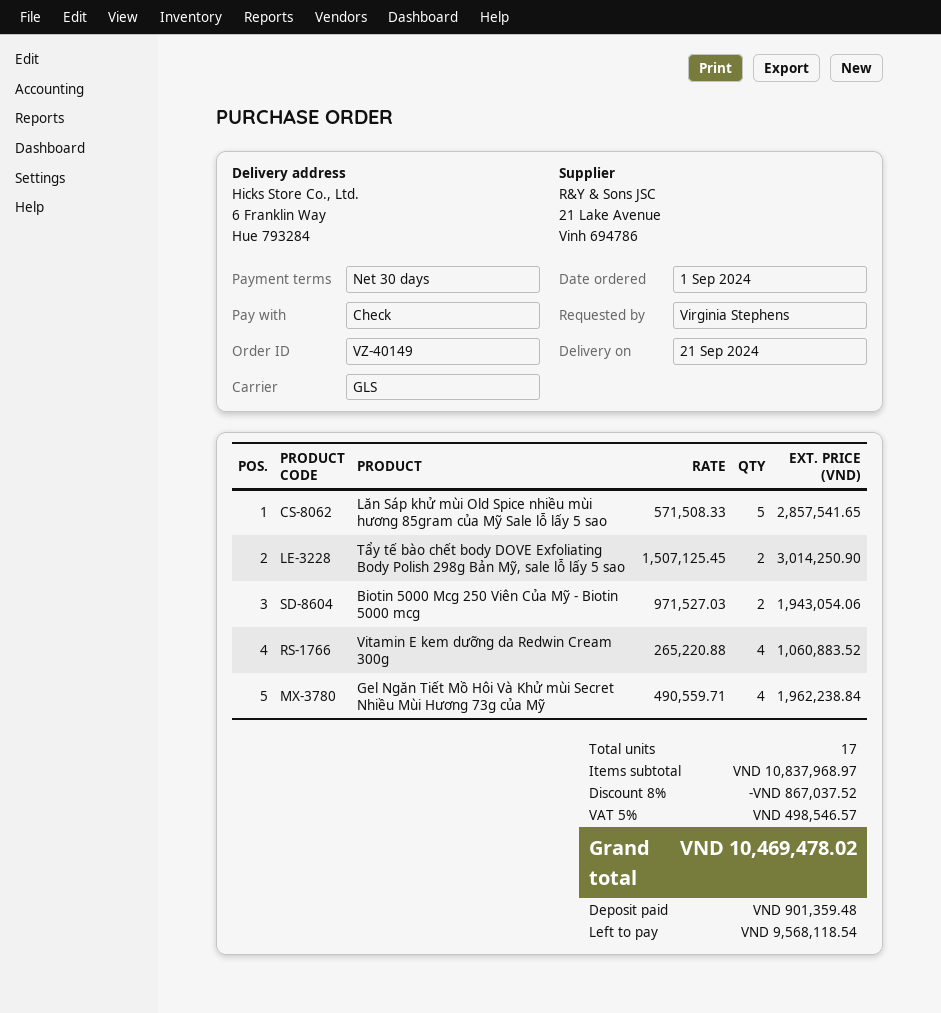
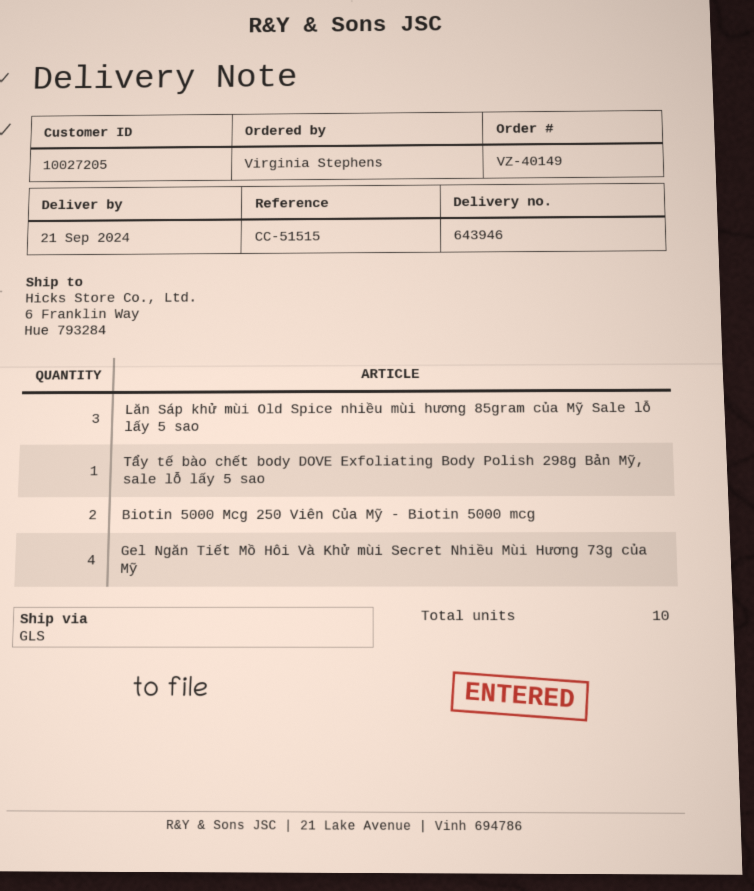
Lăn Sáp khử mùi Old Spice nhiều mùi hương 85gram của Mỹ Sale lỗ lấy 5 sao: 5 -> 3
Tẩy tế bào chết body DOVE Exfoliating Body Polish 298g Bản Mỹ, sale lỗ lấy 5 sao: 2 -> 1
Vitamin E kem dưỡng da Redwin Cream 300g: 4 -> none
total quantity: 17 -> 10

